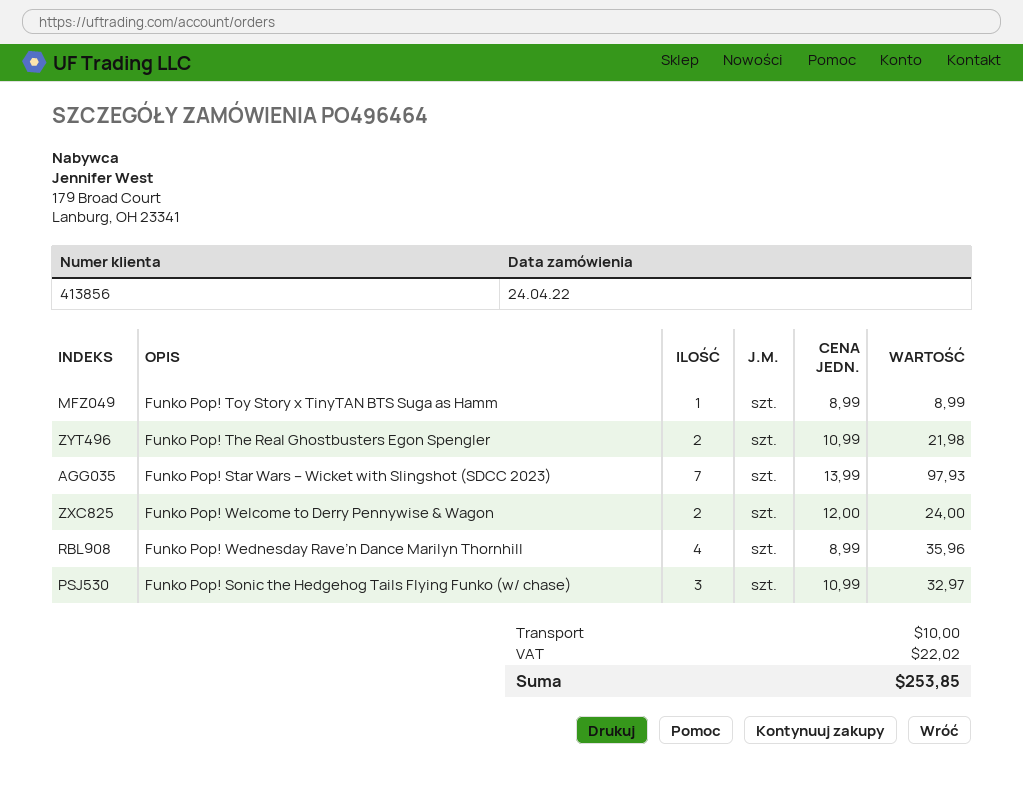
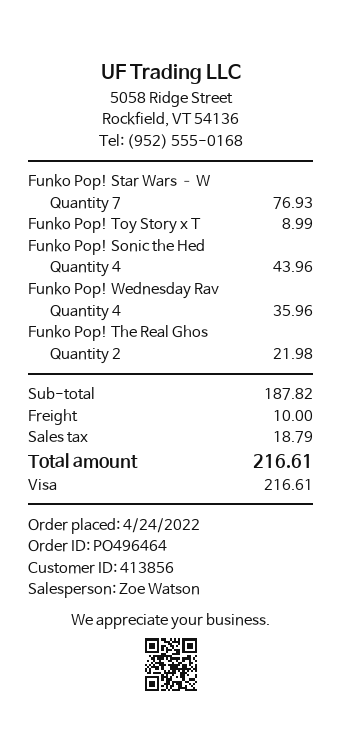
Funko Pop! Star Wars – Wicket with Slingshot (SDCC 2023): 7 for 97.93 -> 7 for 76.93
Funko Pop! Welcome to Derry Pennywise & Wagon: 2 for 24.00 -> none
Funko Pop! Sonic the Hedgehog Tails Flying Funko (w/ chase): 3 for 32.97 -> 4 for 43.96
tax: 22.02 -> 18.79
total: 253.85 -> 216.61

